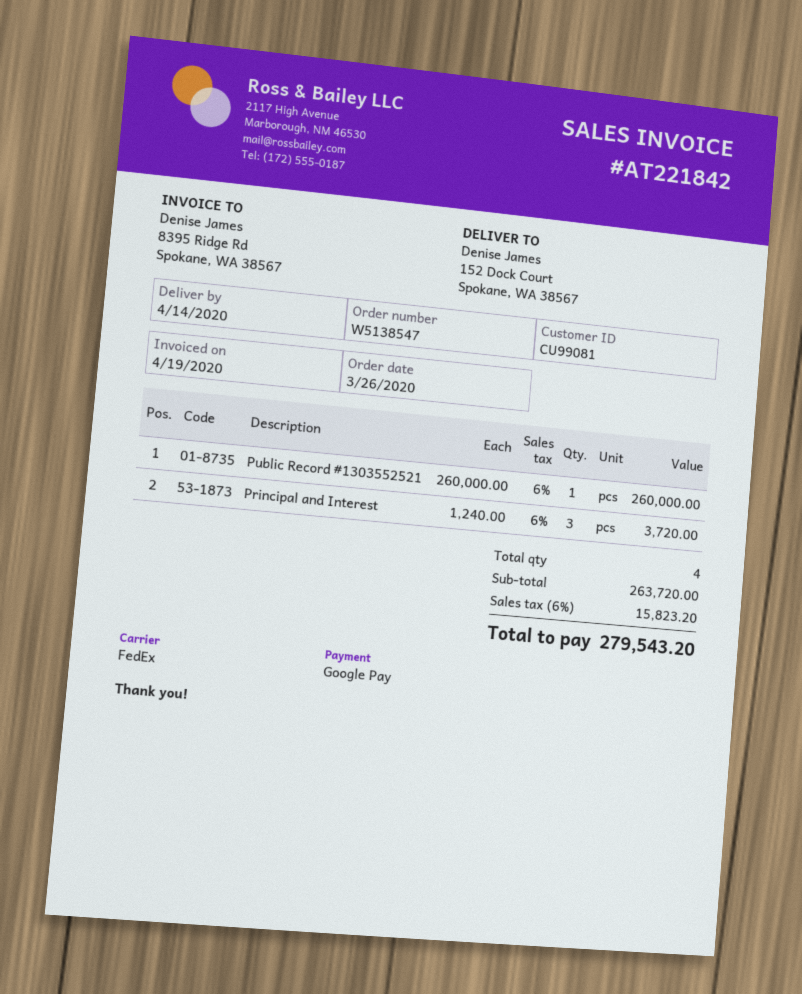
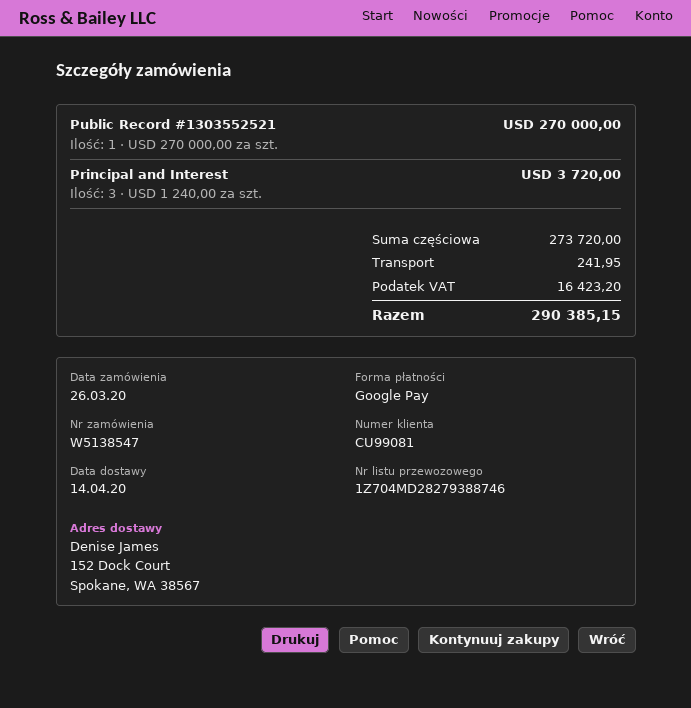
Public Record #1303552521: 1 x 260000.00 = 260000.00 -> 1 x 270000.00 = 270000.00
subtotal: 263720.00 -> 273720.00
shipping: none -> 241.95
tax: 15823.20 -> 16423.20
total: 279543.20 -> 290385.15

